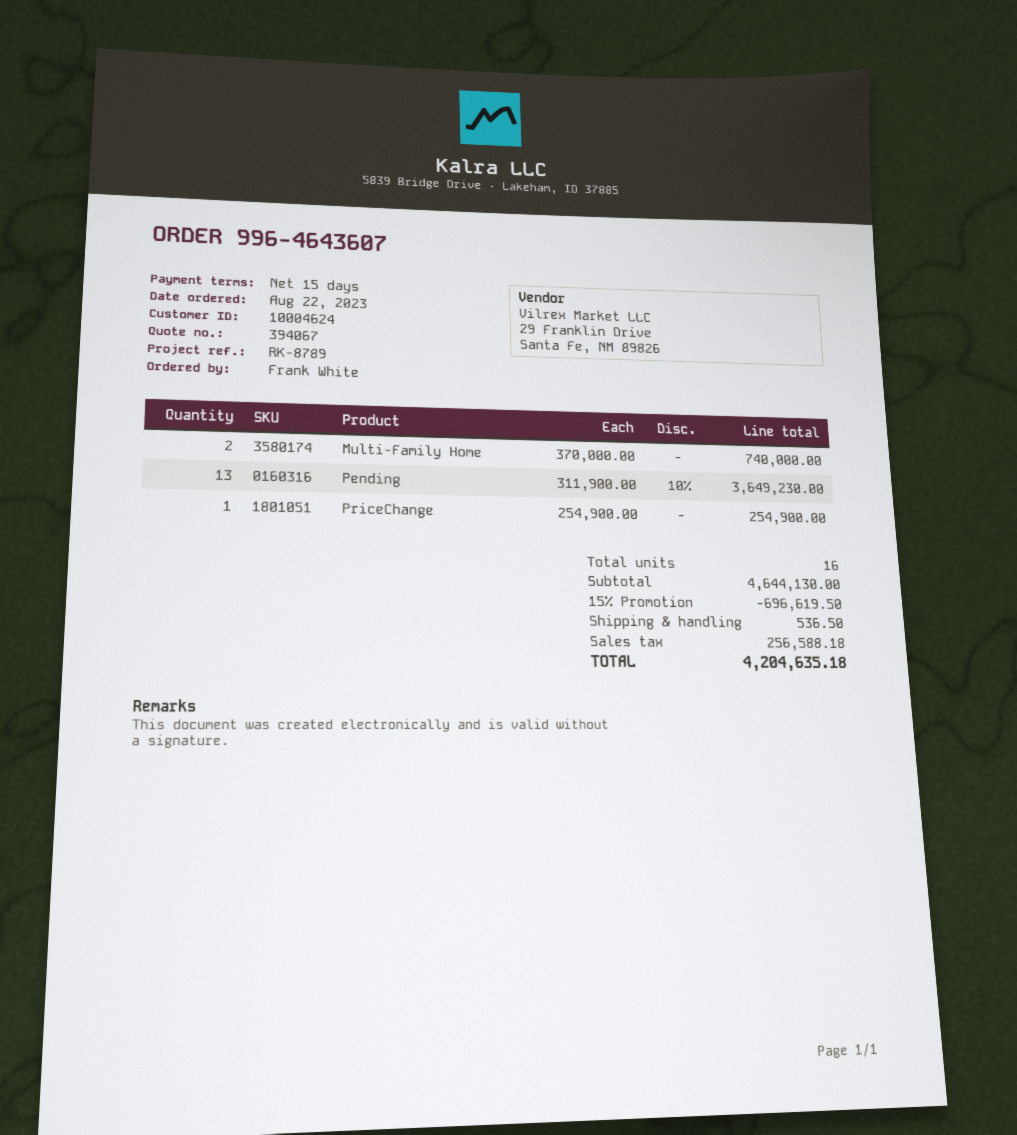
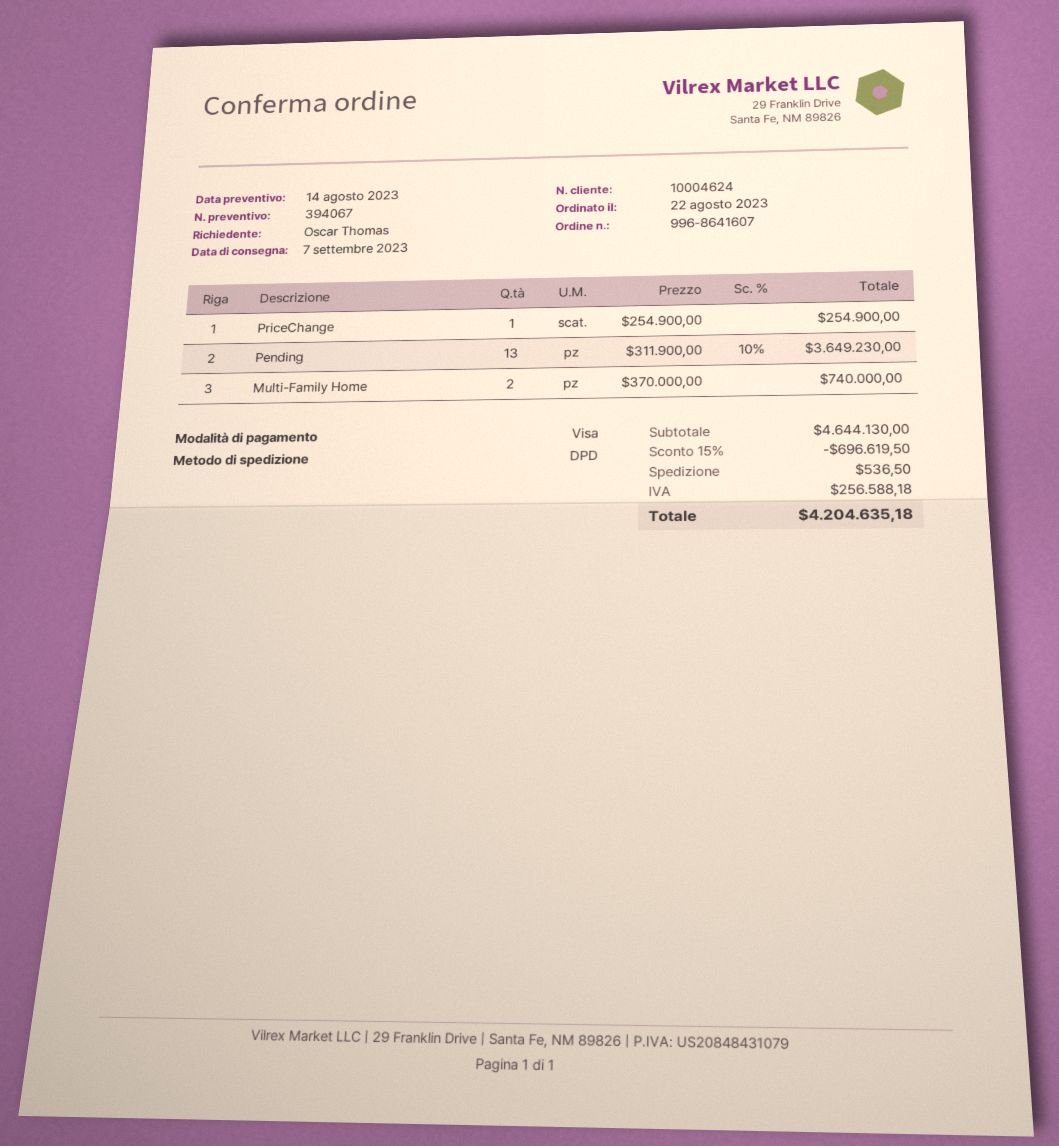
order number: 996-4643607 -> 996-8641607
ordered by: Frank White -> Oscar Thomas

